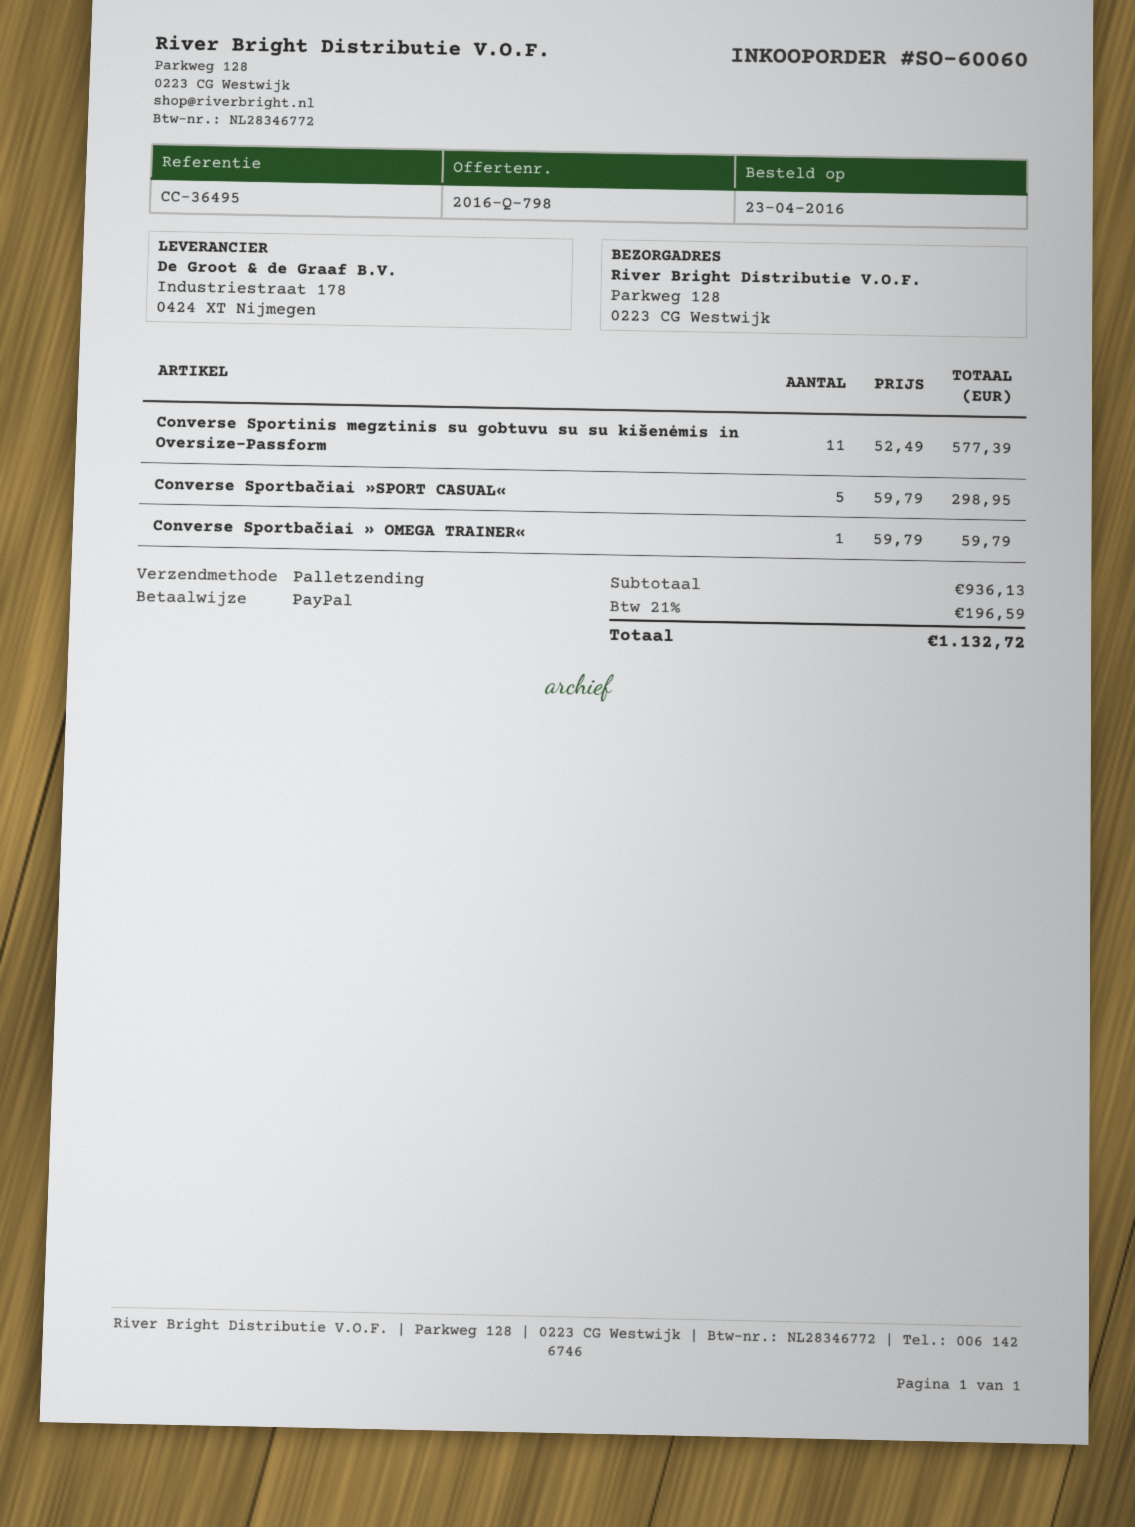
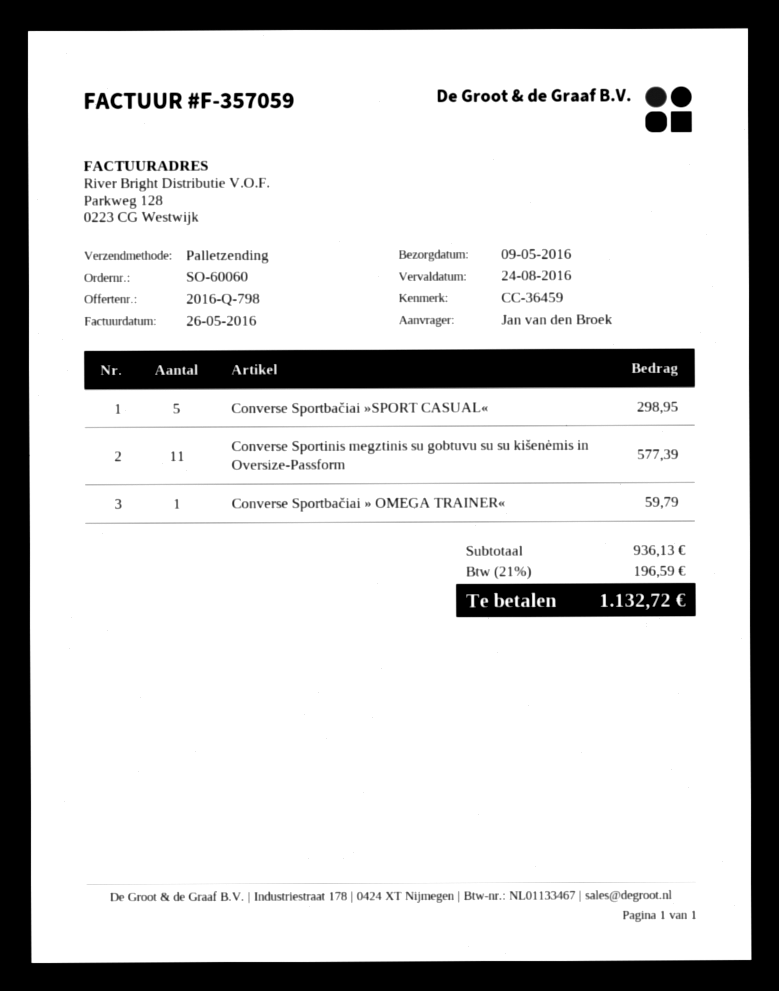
reference: CC-36495 -> CC-36459

